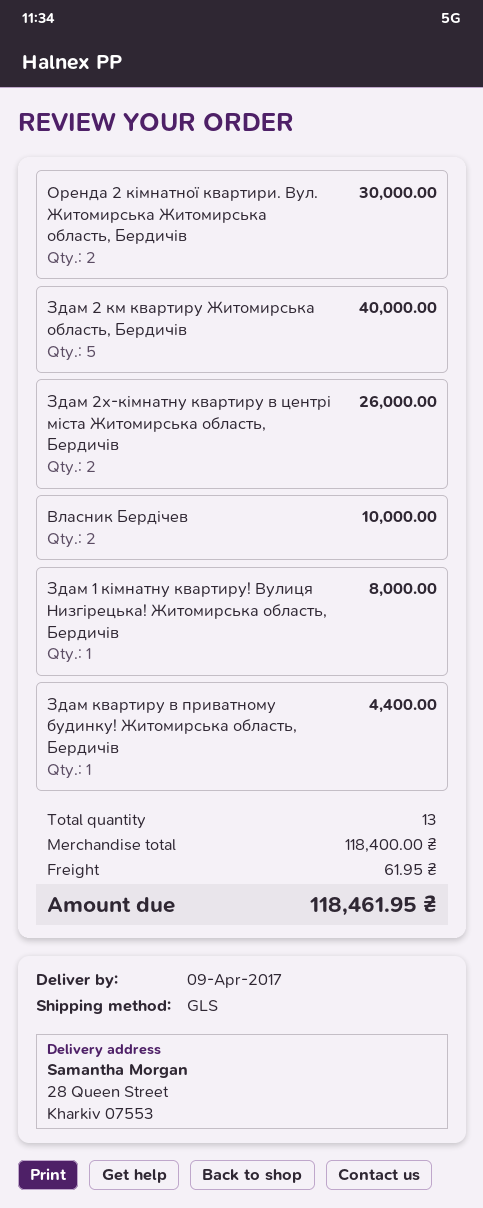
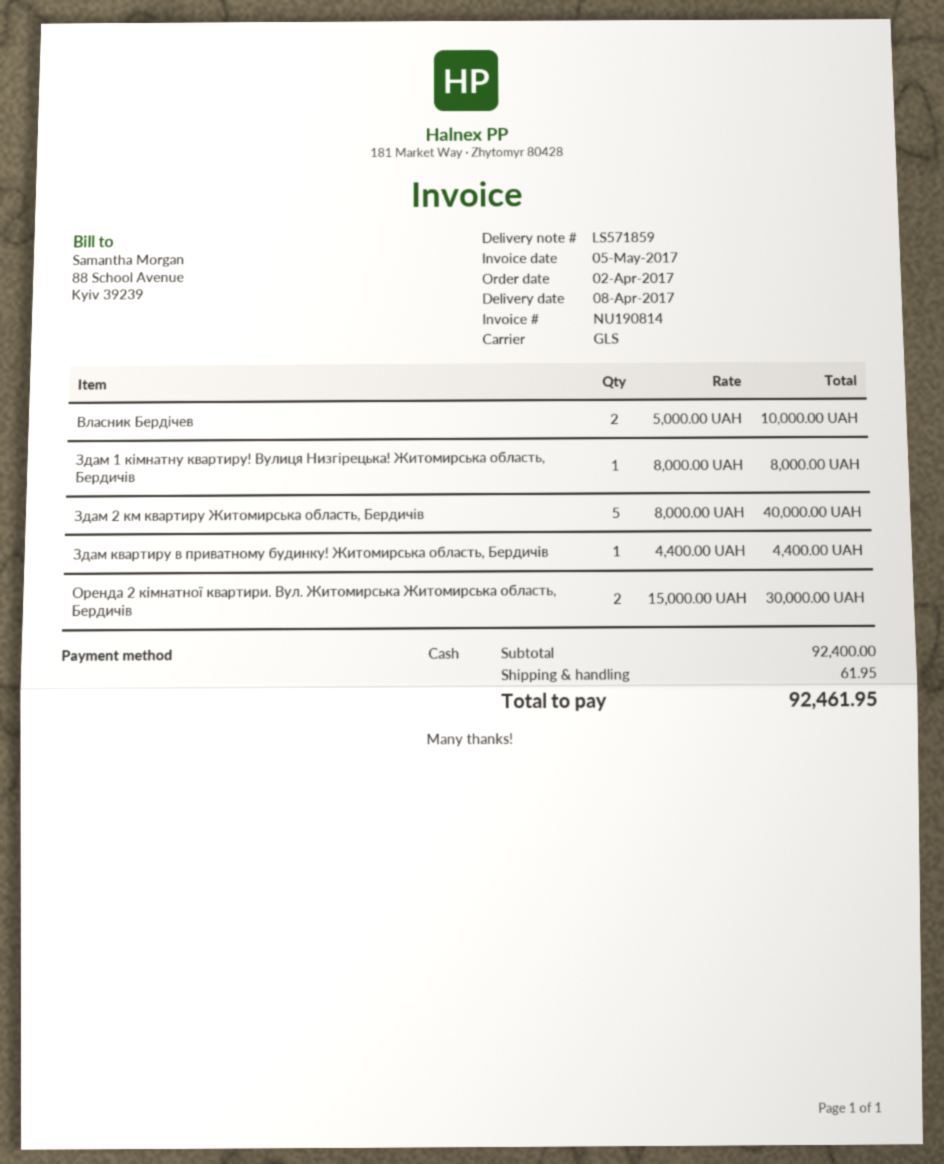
delivery date: 2017-04-09 -> 2017-04-08
Здам 2х-кімнатну квартиру в центрі міста Житомирська область, Бердичів: 2 for 26000.00 -> none
subtotal: 118400.00 -> 92400.00
total: 118461.95 -> 92461.95

